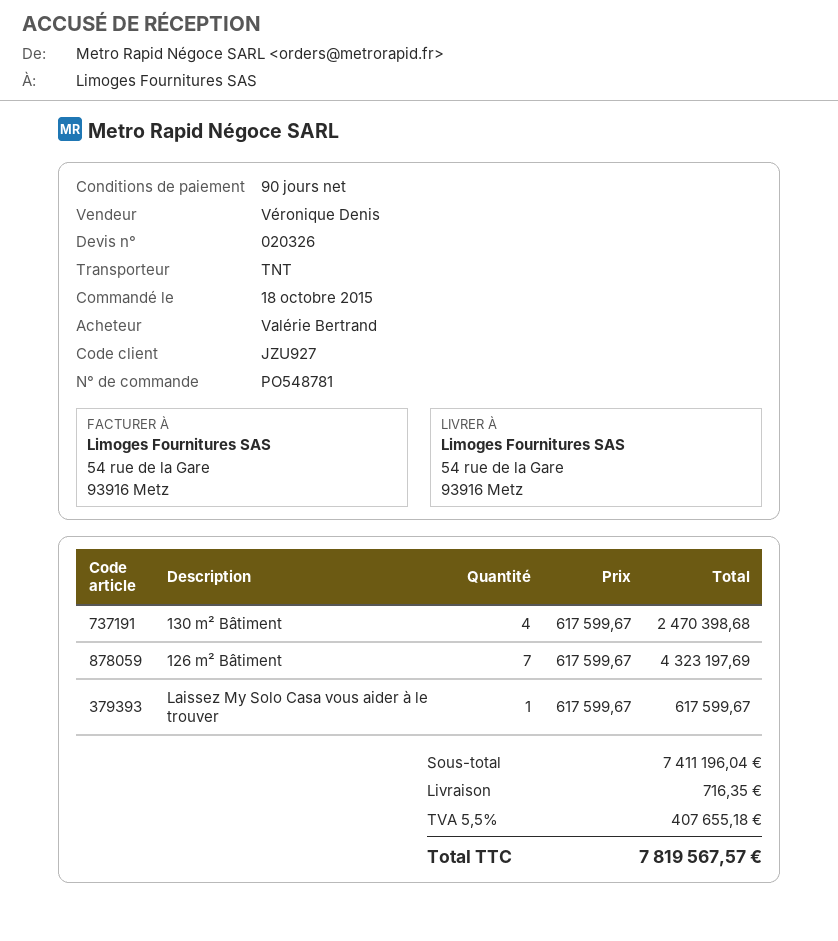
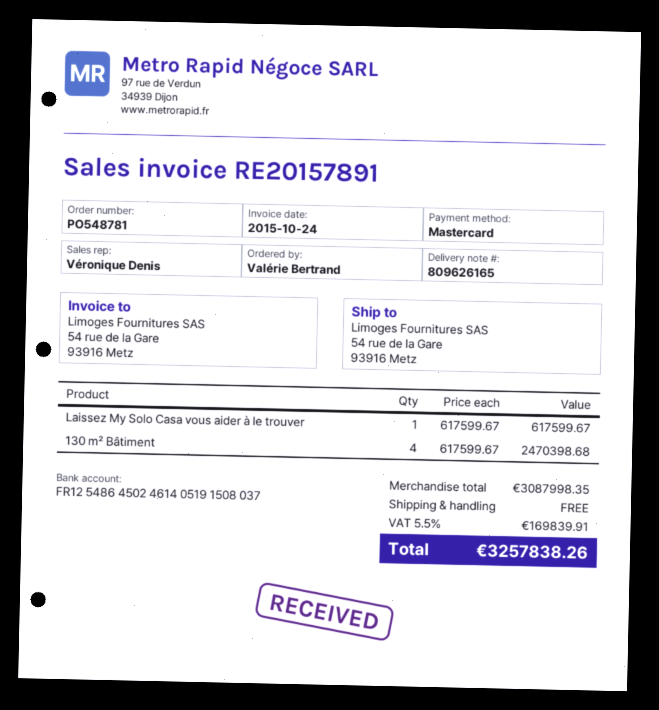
126 m² Bâtiment: 7 x 617599.67 = 4323197.69 -> none
subtotal: 7411196.04 -> 3087998.35
shipping: 716.35 -> 0.00
tax: 5.5% = 407655.18 -> 5.5% = 169839.91
total: 7819567.57 -> 3257838.26

